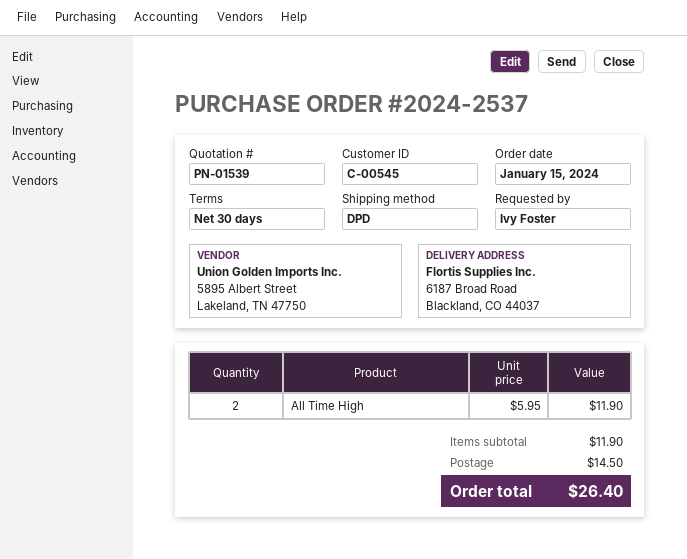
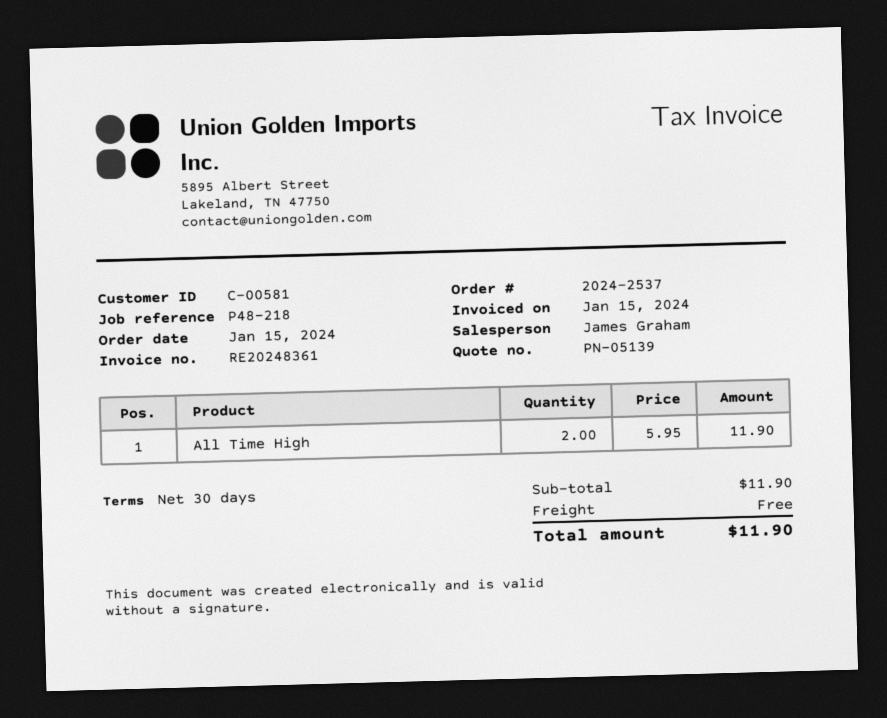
quote number: PN-01539 -> PN-05139
customer number: C-00545 -> C-00581
shipping: 14.50 -> 0.00
total: 26.40 -> 11.90

